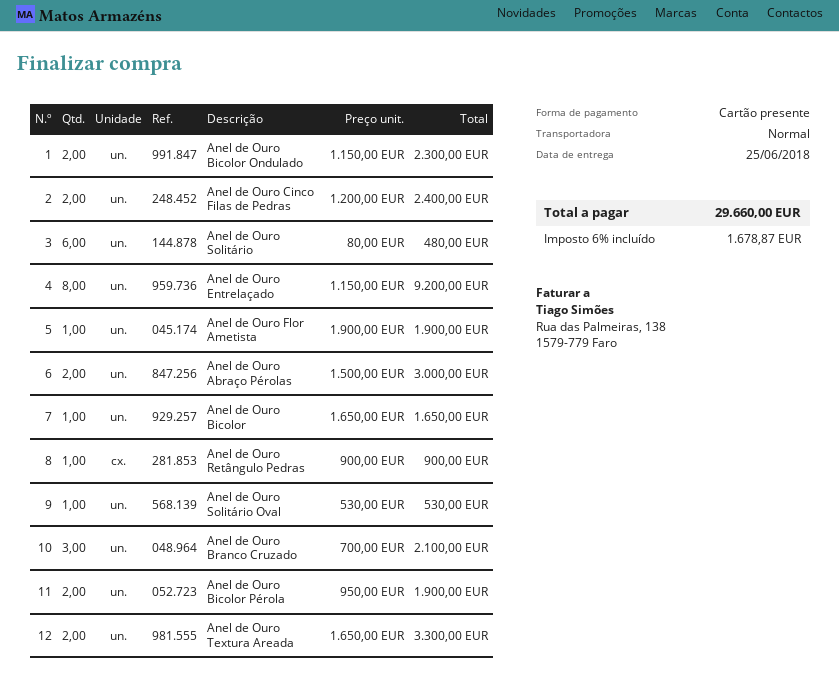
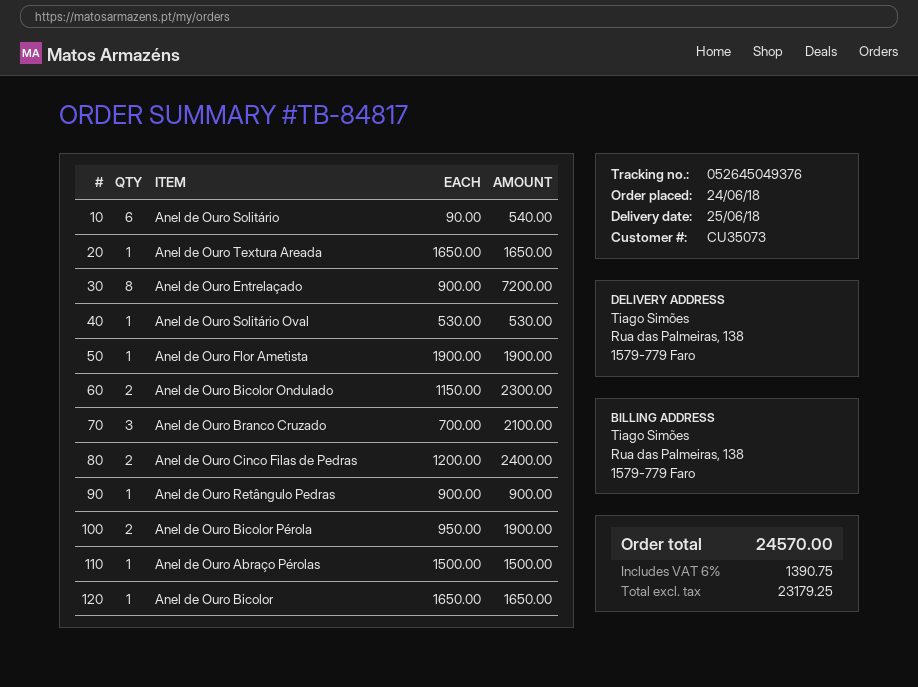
Anel de Ouro Solitário: 6 x 80.00 = 480.00 -> 6 x 90.00 = 540.00
Anel de Ouro Entrelaçado: 8 x 1150.00 = 9200.00 -> 8 x 900.00 = 7200.00
Anel de Ouro Abraço Pérolas: 2 x 1500.00 = 3000.00 -> 1 x 1500.00 = 1500.00
Anel de Ouro Textura Areada: 2 x 1650.00 = 3300.00 -> 1 x 1650.00 = 1650.00
tax: 6% = 1678.87 -> 6% = 1390.75
total: 29660.00 -> 24570.00

